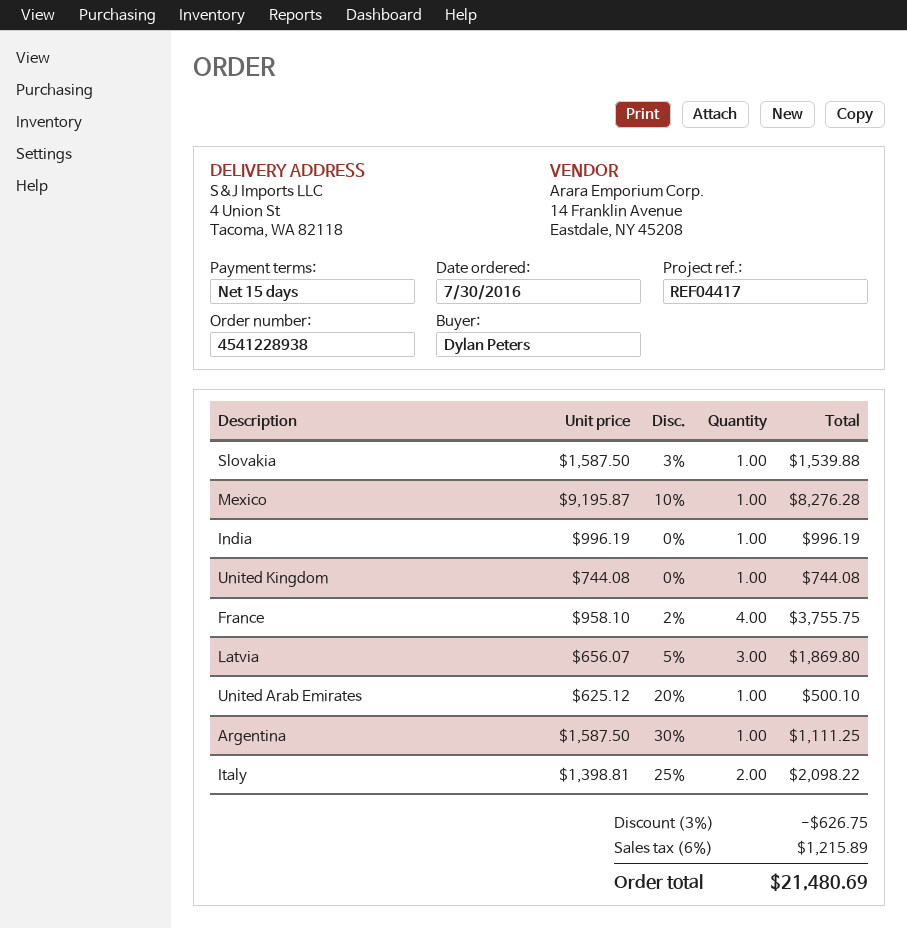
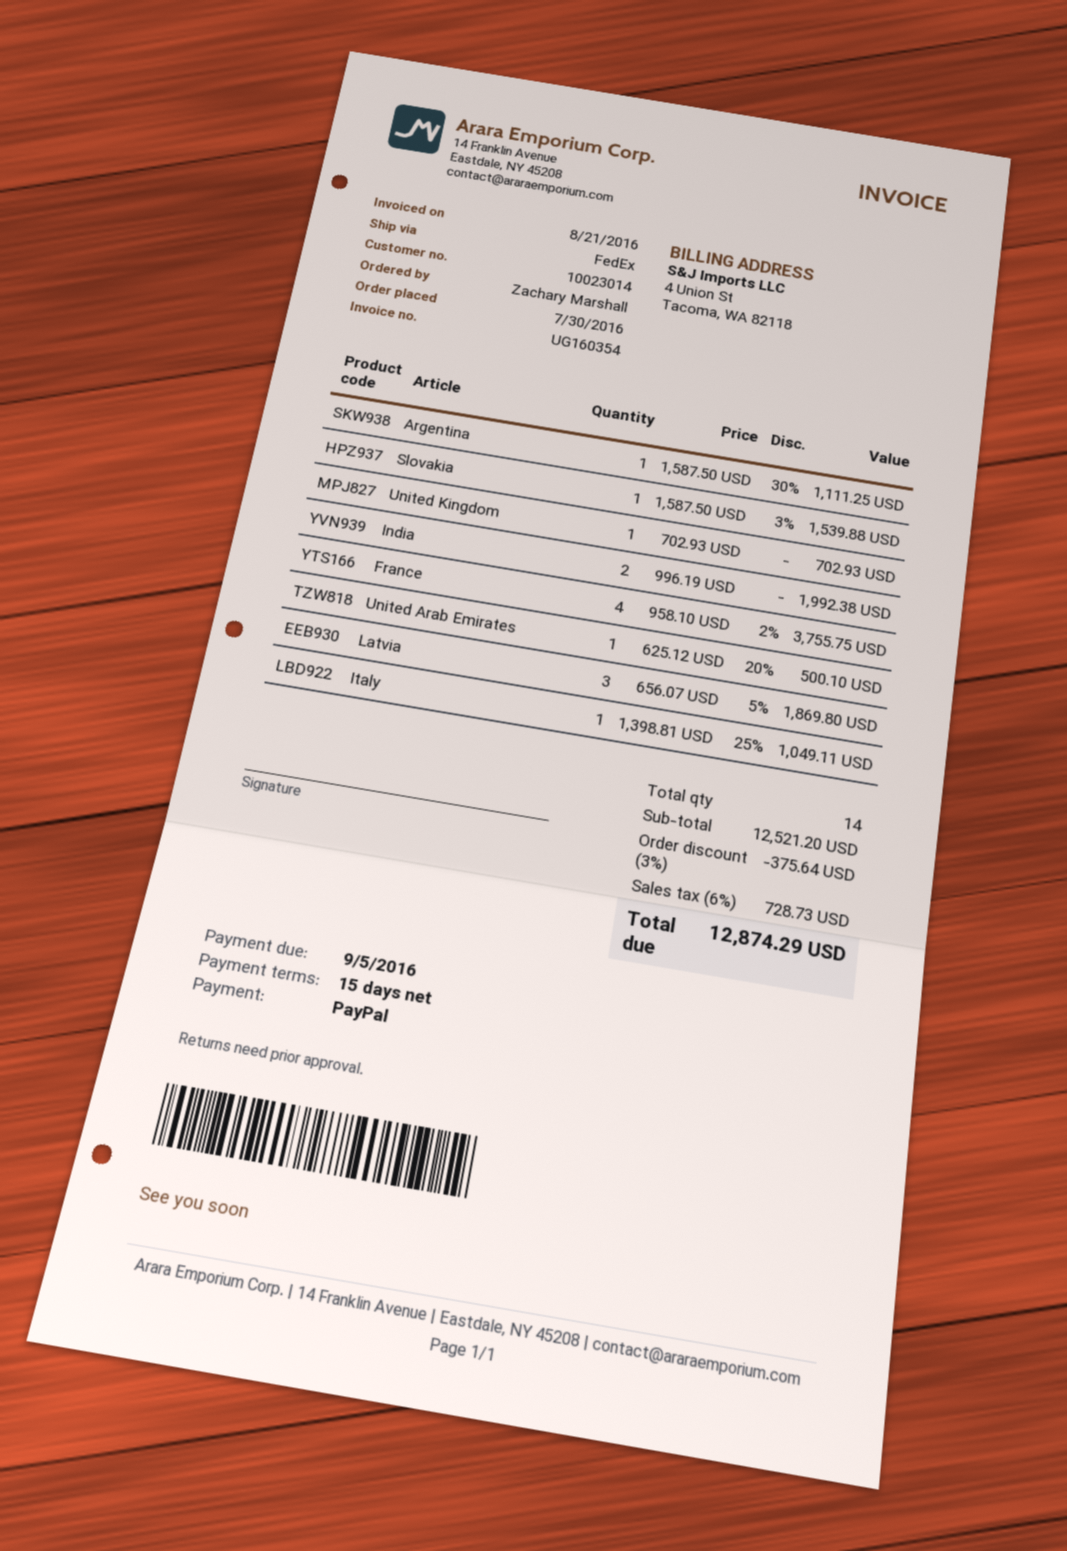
ordered by: Dylan Peters -> Zachary Marshall
Mexico: 1 x 9195.87 - 10% = 8276.28 -> none
India: 1 x 996.19 = 996.19 -> 2 x 996.19 = 1992.38
United Kingdom: 1 x 744.08 = 744.08 -> 1 x 702.93 = 702.93
Italy: 2 x 1398.81 - 25% = 2098.22 -> 1 x 1398.81 - 25% = 1049.11
discount: 3% = 626.75 -> 3% = 375.64
tax: 6% = 1215.89 -> 6% = 728.73
total: 21480.69 -> 12874.29

